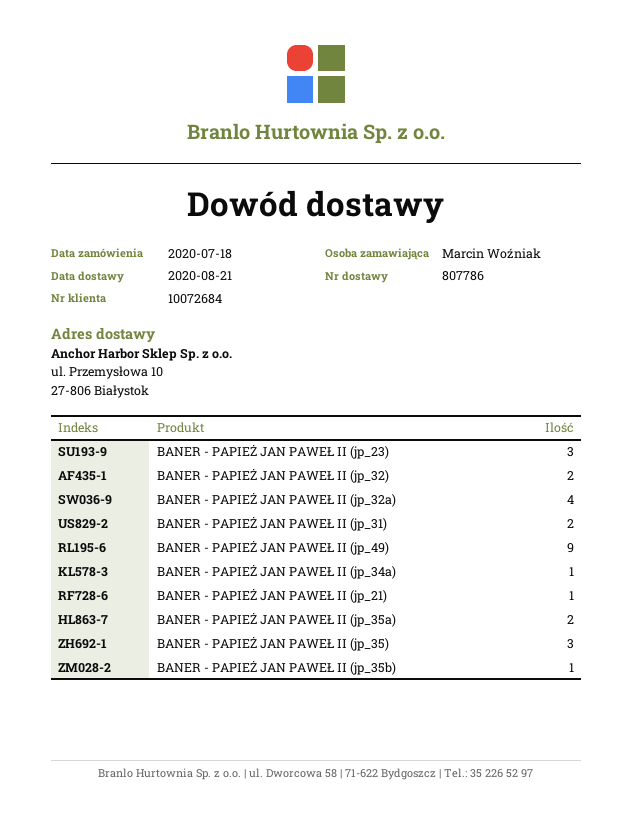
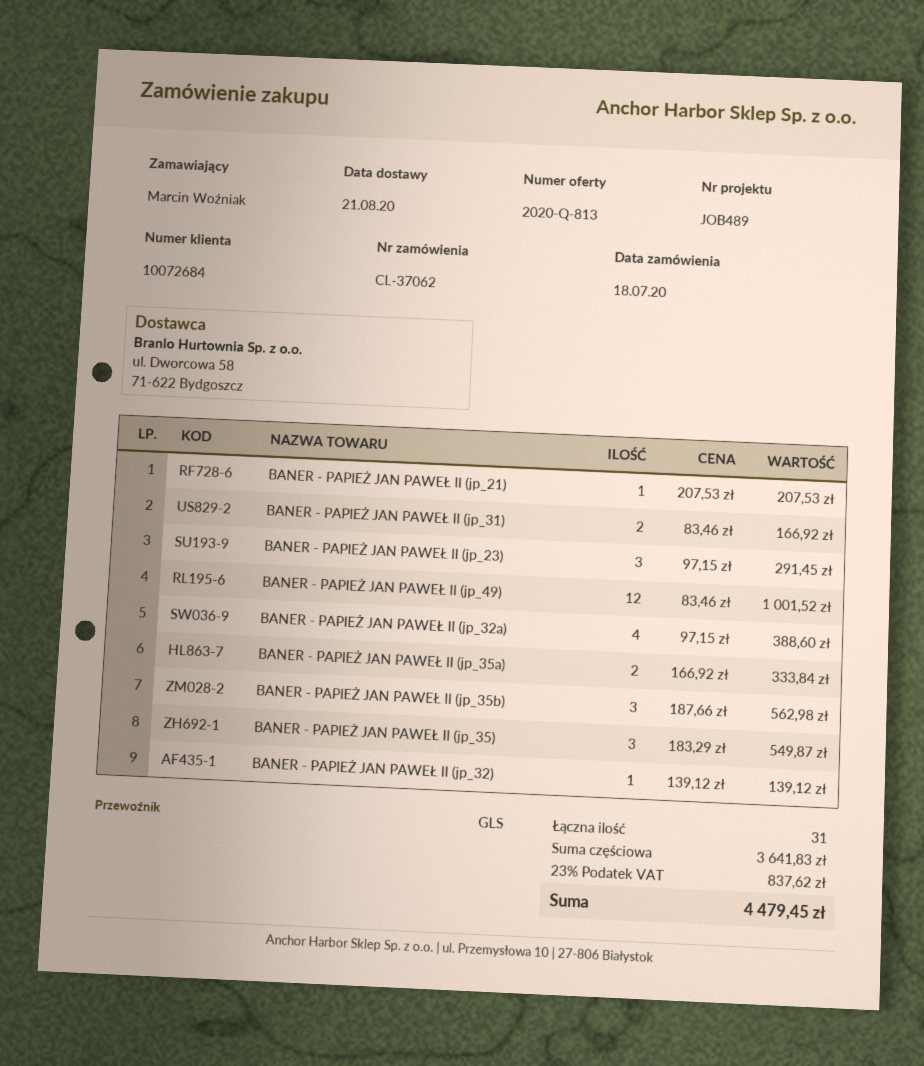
BANER - PAPIEŻ JAN PAWEŁ II (jp_32): 2 -> 1
BANER - PAPIEŻ JAN PAWEŁ II (jp_49): 9 -> 12
BANER - PAPIEŻ JAN PAWEŁ II (jp_34a): 1 -> none
BANER - PAPIEŻ JAN PAWEŁ II (jp_35b): 1 -> 3

